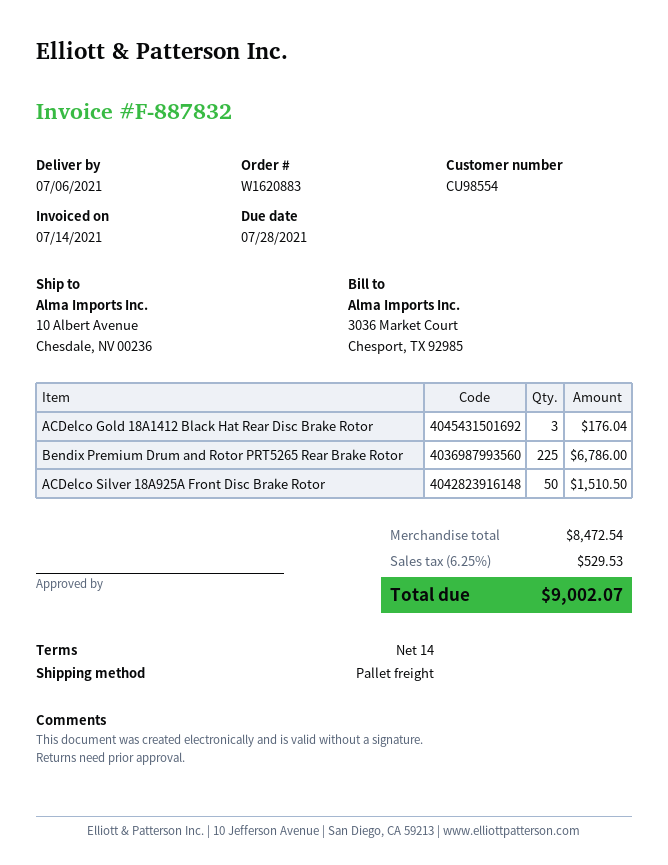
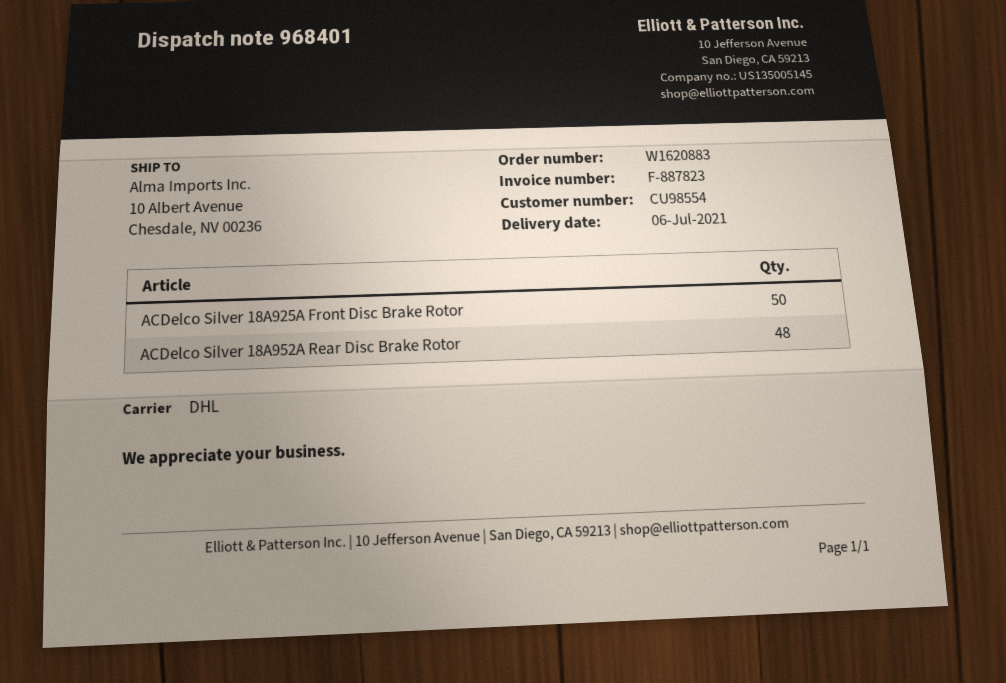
invoice number: F-887832 -> F-887823
shipping method: pallet freight -> DHL
ACDelco Gold 18A1412 Black Hat Rear Disc Brake Rotor: 3 -> none
Bendix Premium Drum and Rotor PRT5265 Rear Brake Rotor: 225 -> none
ACDelco Silver 18A952A Rear Disc Brake Rotor: none -> 48

